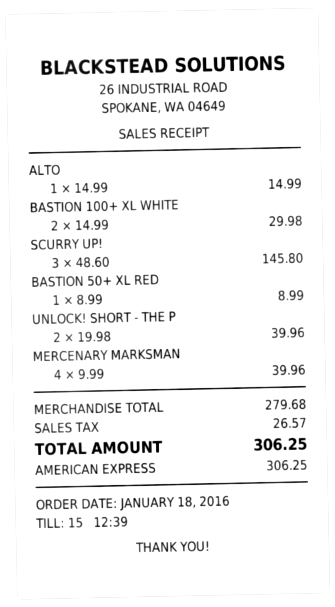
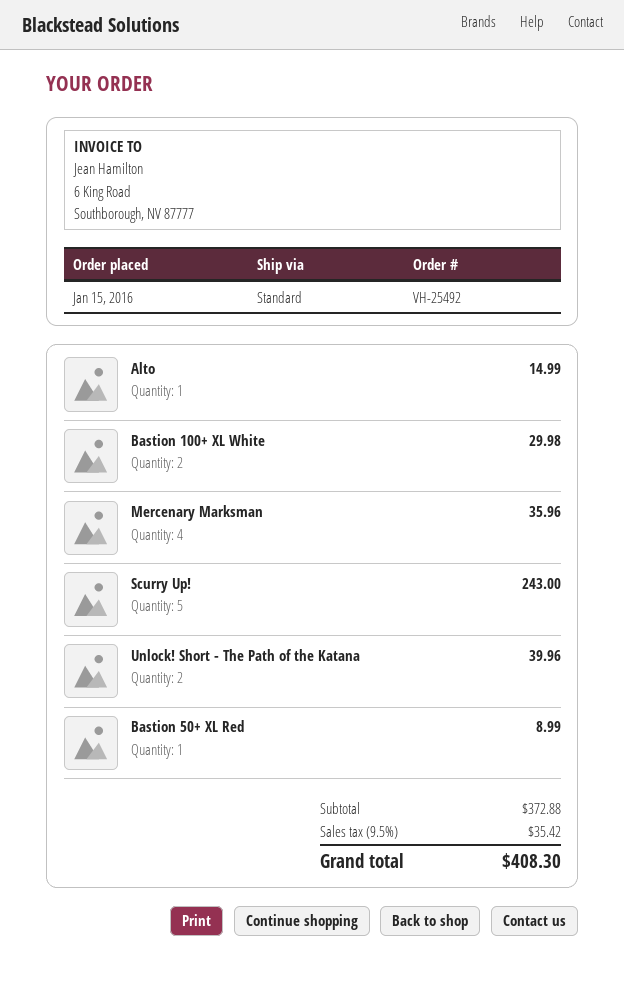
order date: 2016-01-18 -> 2016-01-15
SCURRY UP!: 3 for 145.80 -> 5 for 243.00
MERCENARY MARKSMAN: 4 for 39.96 -> 4 for 35.96
subtotal: 279.68 -> 372.88
tax: 26.57 -> 35.42
total: 306.25 -> 408.30

